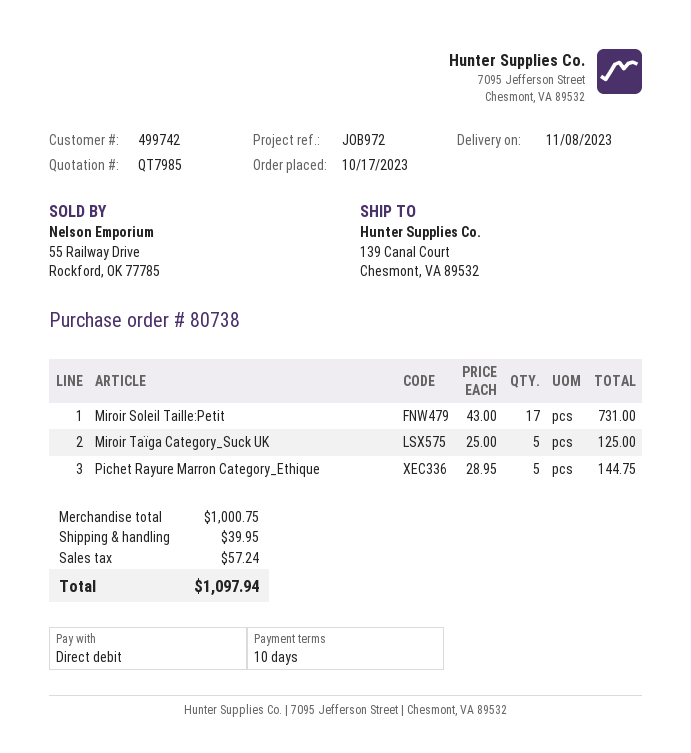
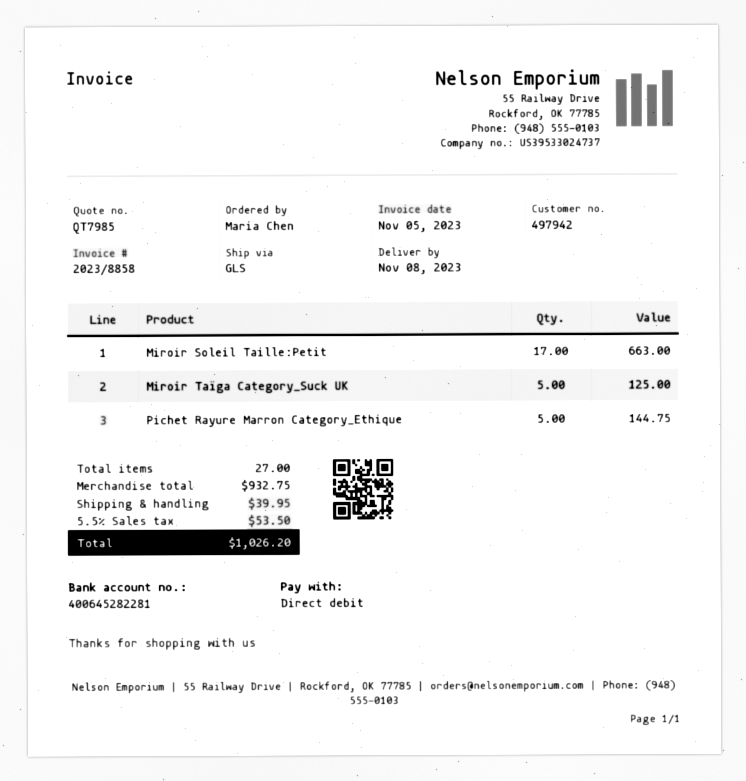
customer number: 499742 -> 497942
Miroir Soleil Taille:Petit: 17 for 731.00 -> 17 for 663.00
subtotal: 1000.75 -> 932.75
tax: 57.24 -> 53.50
total: 1097.94 -> 1026.20

